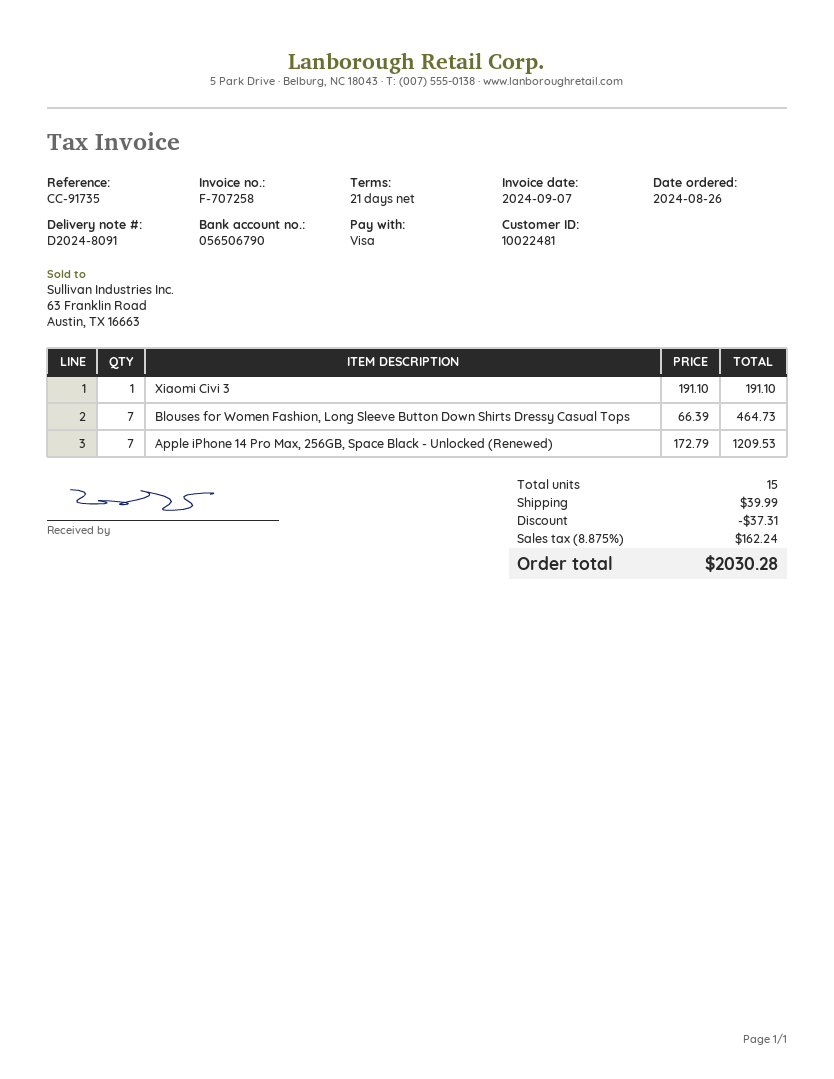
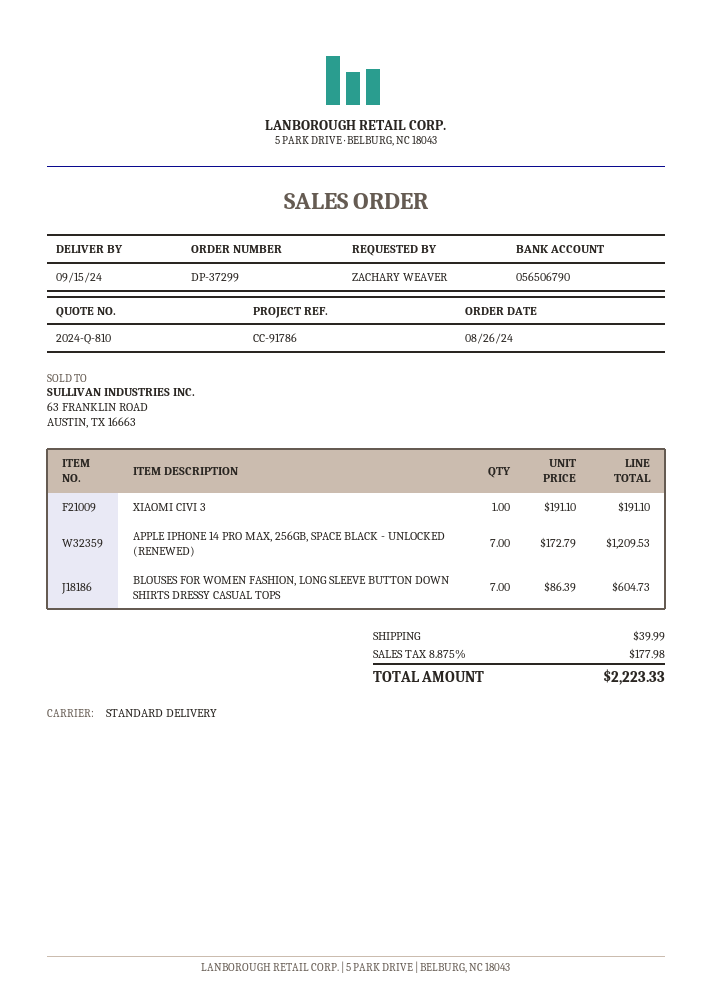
reference: CC-91735 -> CC-91786
Blouses for Women Fashion, Long Sleeve Button Down Shirts Dressy Casual Tops: 7 x 66.39 = 464.73 -> 7 x 86.39 = 604.73
discount: 37.31 -> none
tax: 8.875% = 162.24 -> 8.875% = 177.98
total: 2030.28 -> 2223.33

